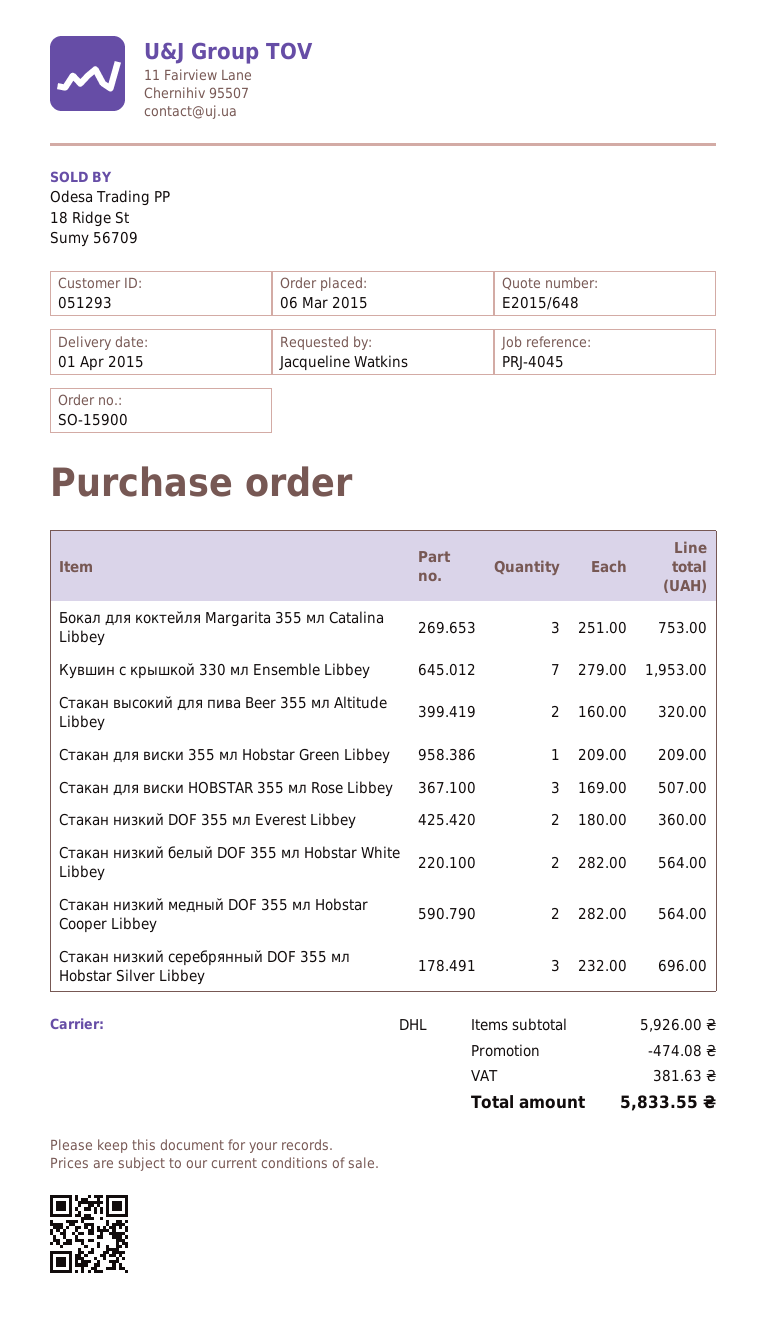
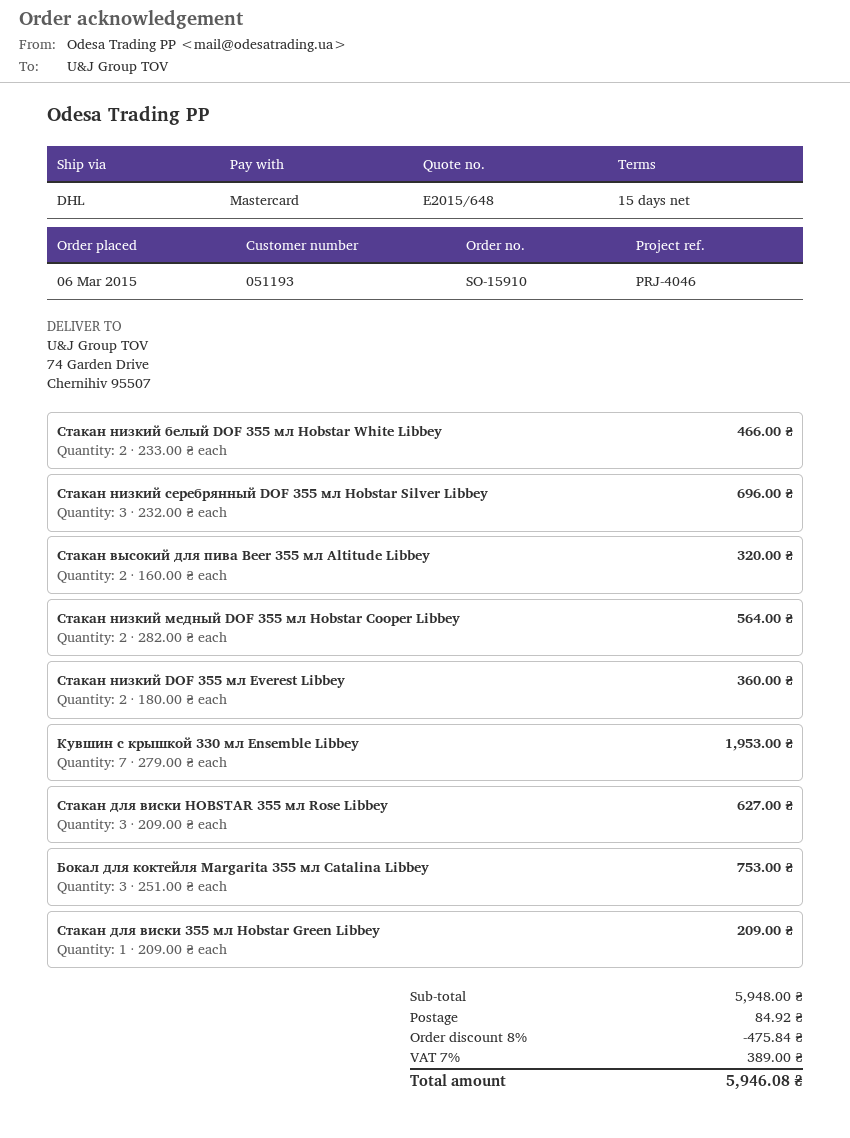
order number: SO-15900 -> SO-15910
customer number: 051293 -> 051193
reference: PRJ-4045 -> PRJ-4046
Стакан для виски HOBSTAR 355 мл Rose Libbey: 3 x 169.00 = 507.00 -> 3 x 209.00 = 627.00
Стакан низкий белый DOF 355 мл Hobstar White Libbey: 2 x 282.00 = 564.00 -> 2 x 233.00 = 466.00
subtotal: 5926.00 -> 5948.00
discount: 474.08 -> 475.84
shipping: none -> 84.92
tax: 381.63 -> 389.00
total: 5833.55 -> 5946.08

